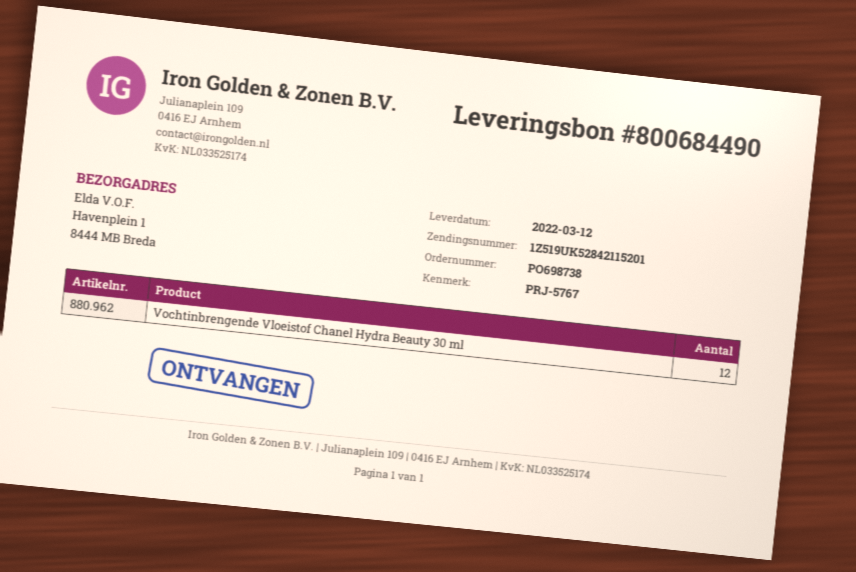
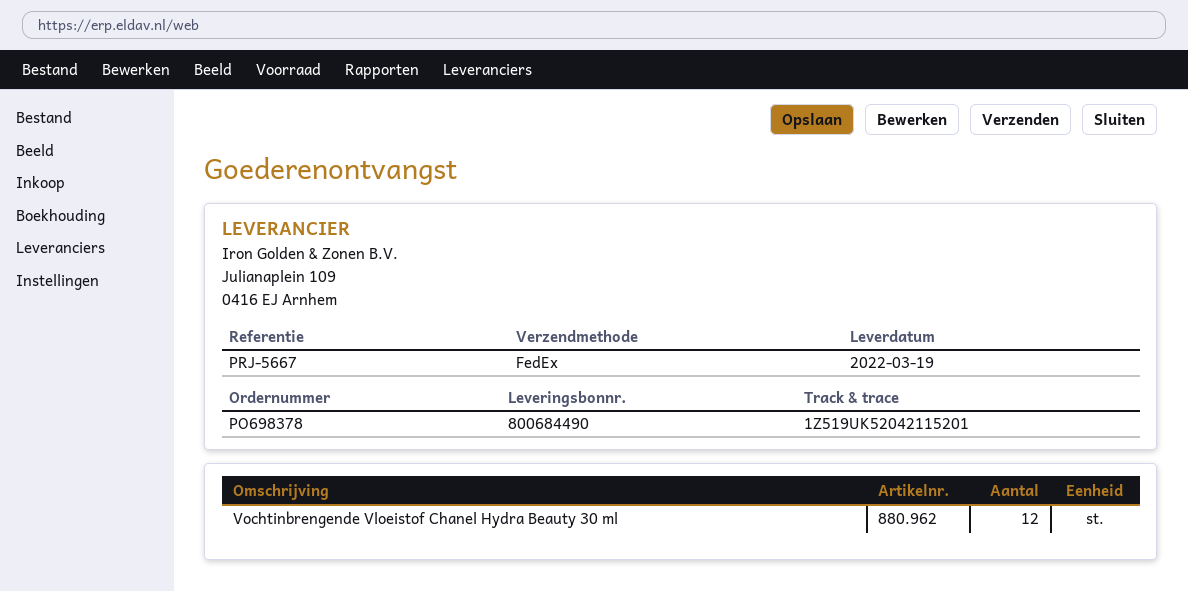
order number: PO698738 -> PO698378
delivery date: 2022-03-12 -> 2022-03-19
reference: PRJ-5767 -> PRJ-5667
tracking number: 1Z519UK52842115201 -> 1Z519UK52042115201

